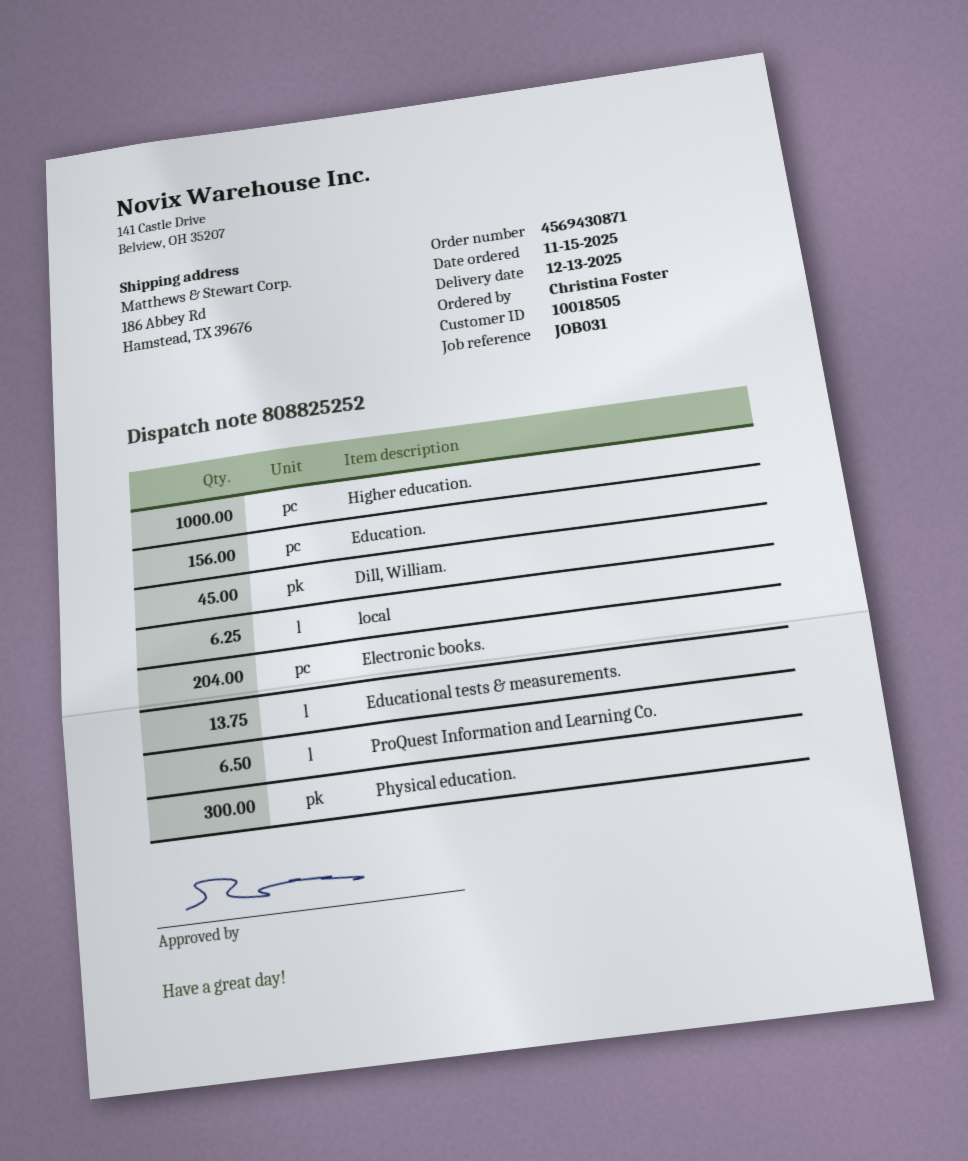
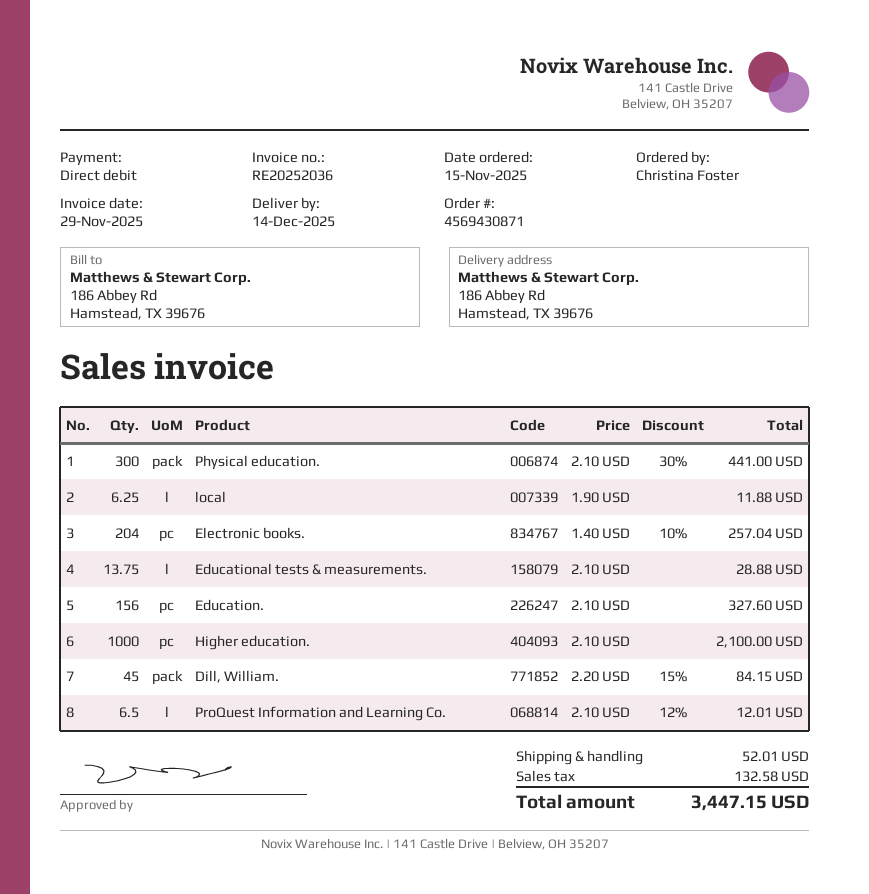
delivery date: 2025-12-13 -> 2025-12-14

